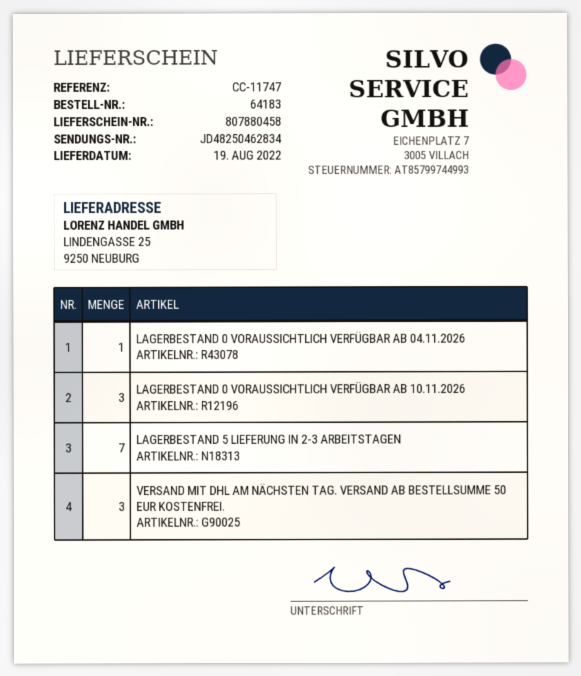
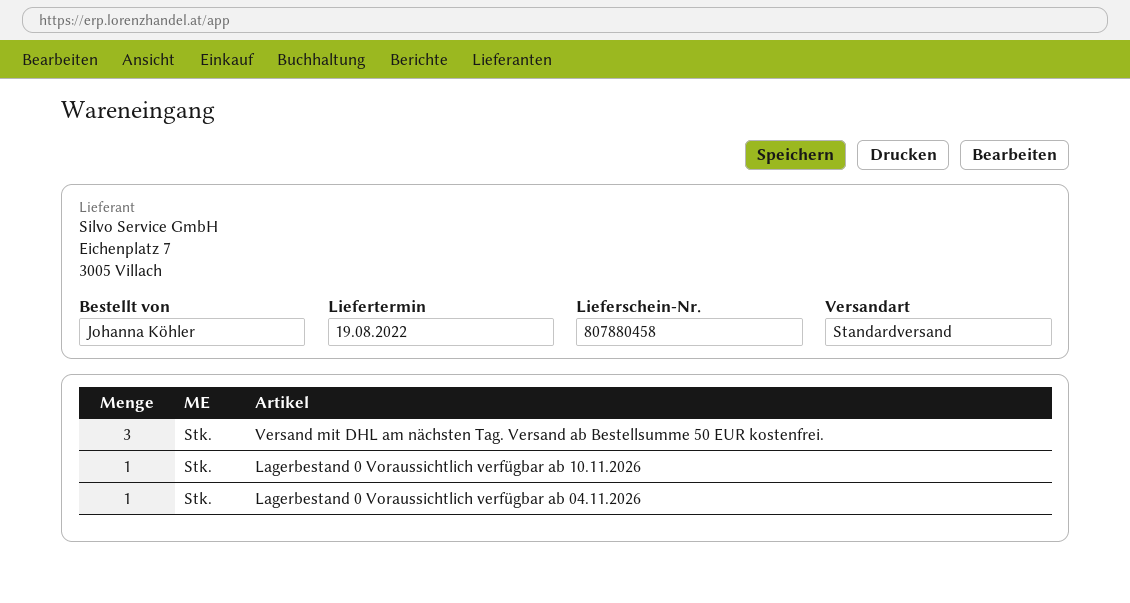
LAGERBESTAND 0 VORAUSSICHTLICH VERFÜGBAR AB 10.11.2026: 3 -> 1
LAGERBESTAND 5 LIEFERUNG IN 2-3 ARBEITSTAGEN: 7 -> none

